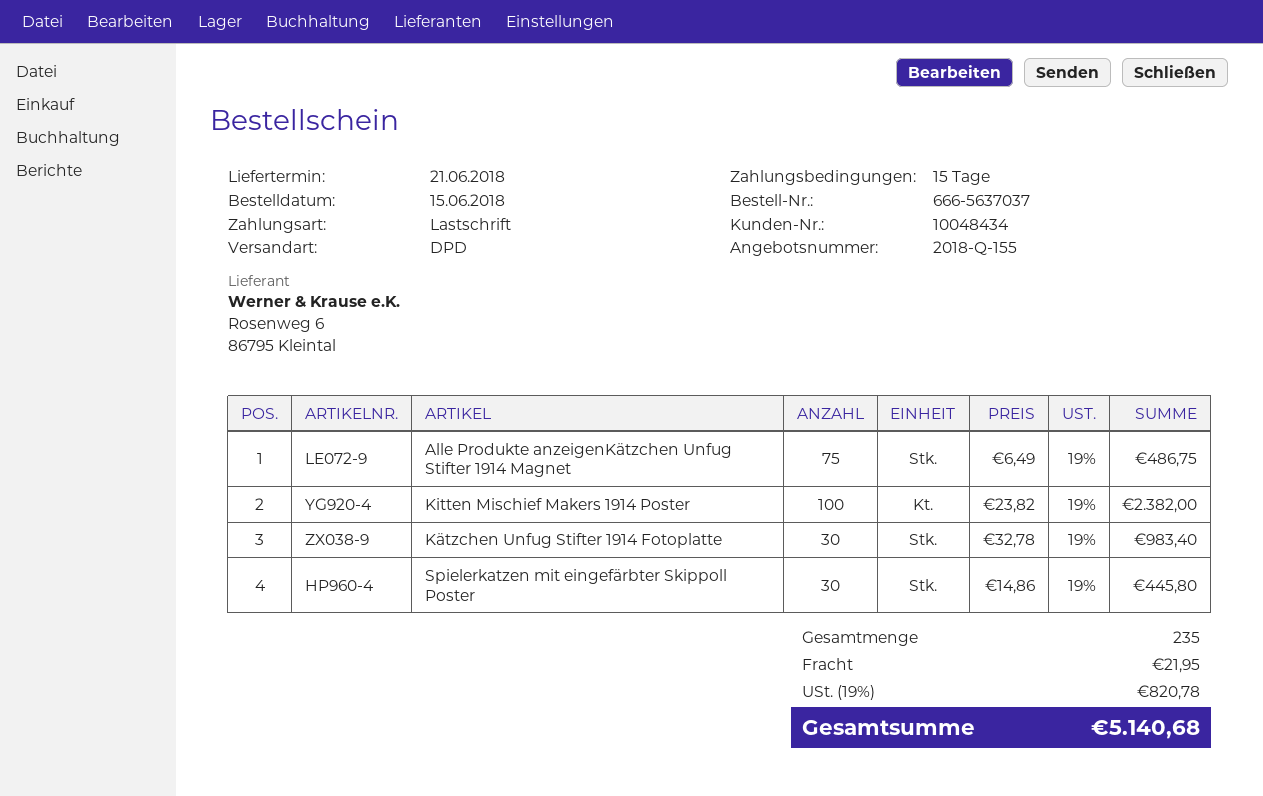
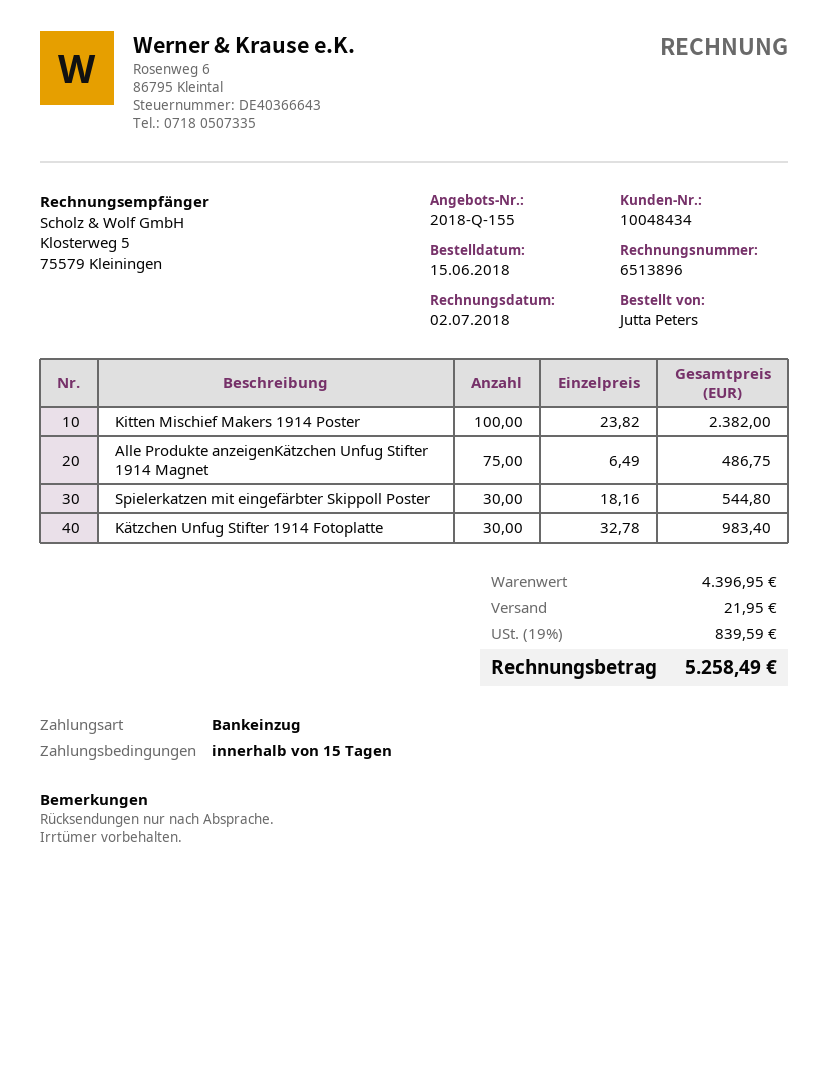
Spielerkatzen mit eingefärbter Skippoll Poster: 30 x 14.86 = 445.80 -> 30 x 18.16 = 544.80
tax: 19% = 820.78 -> 19% = 839.59
total: 5140.68 -> 5258.49

